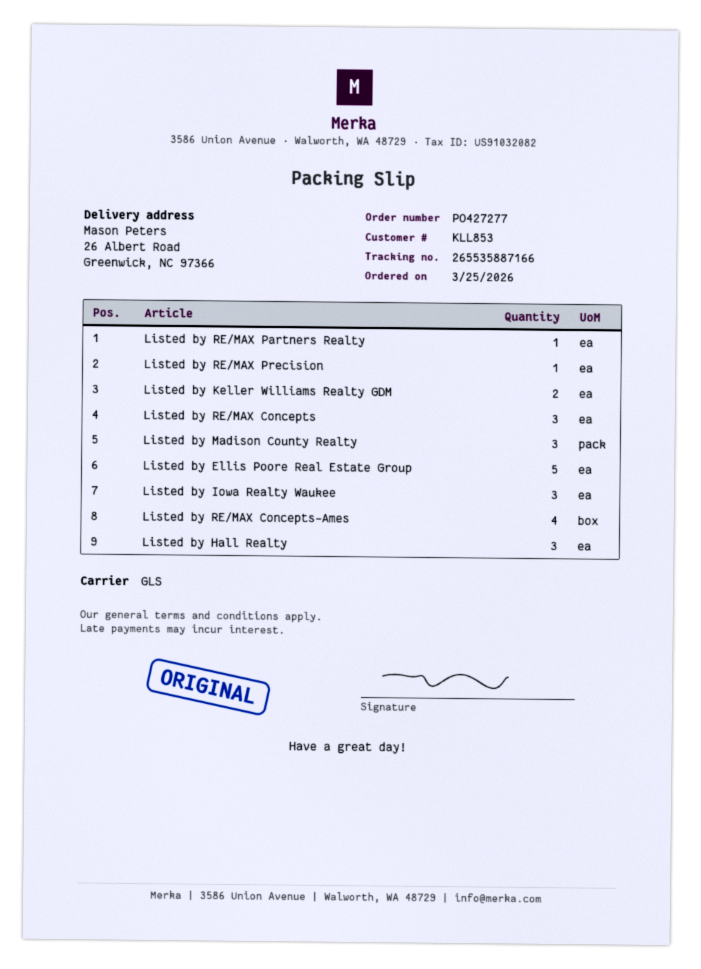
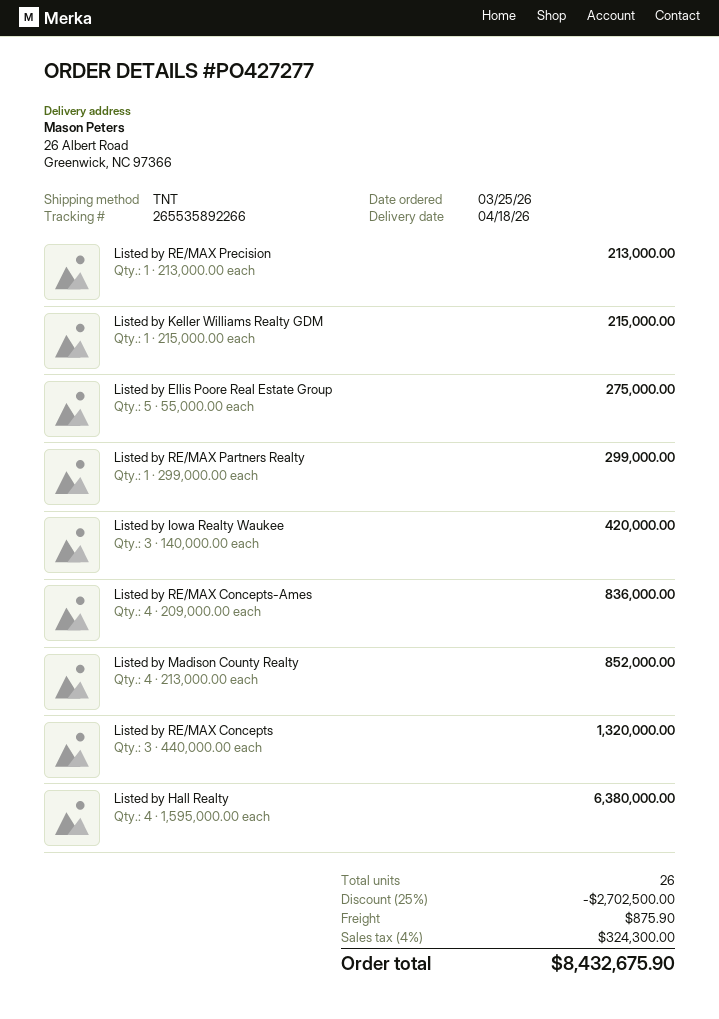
shipping method: GLS -> TNT
tracking number: 265535887166 -> 265535892266
Listed by Keller Williams Realty GDM: 2 -> 1
Listed by Madison County Realty: 3 -> 4
Listed by Hall Realty: 3 -> 4

